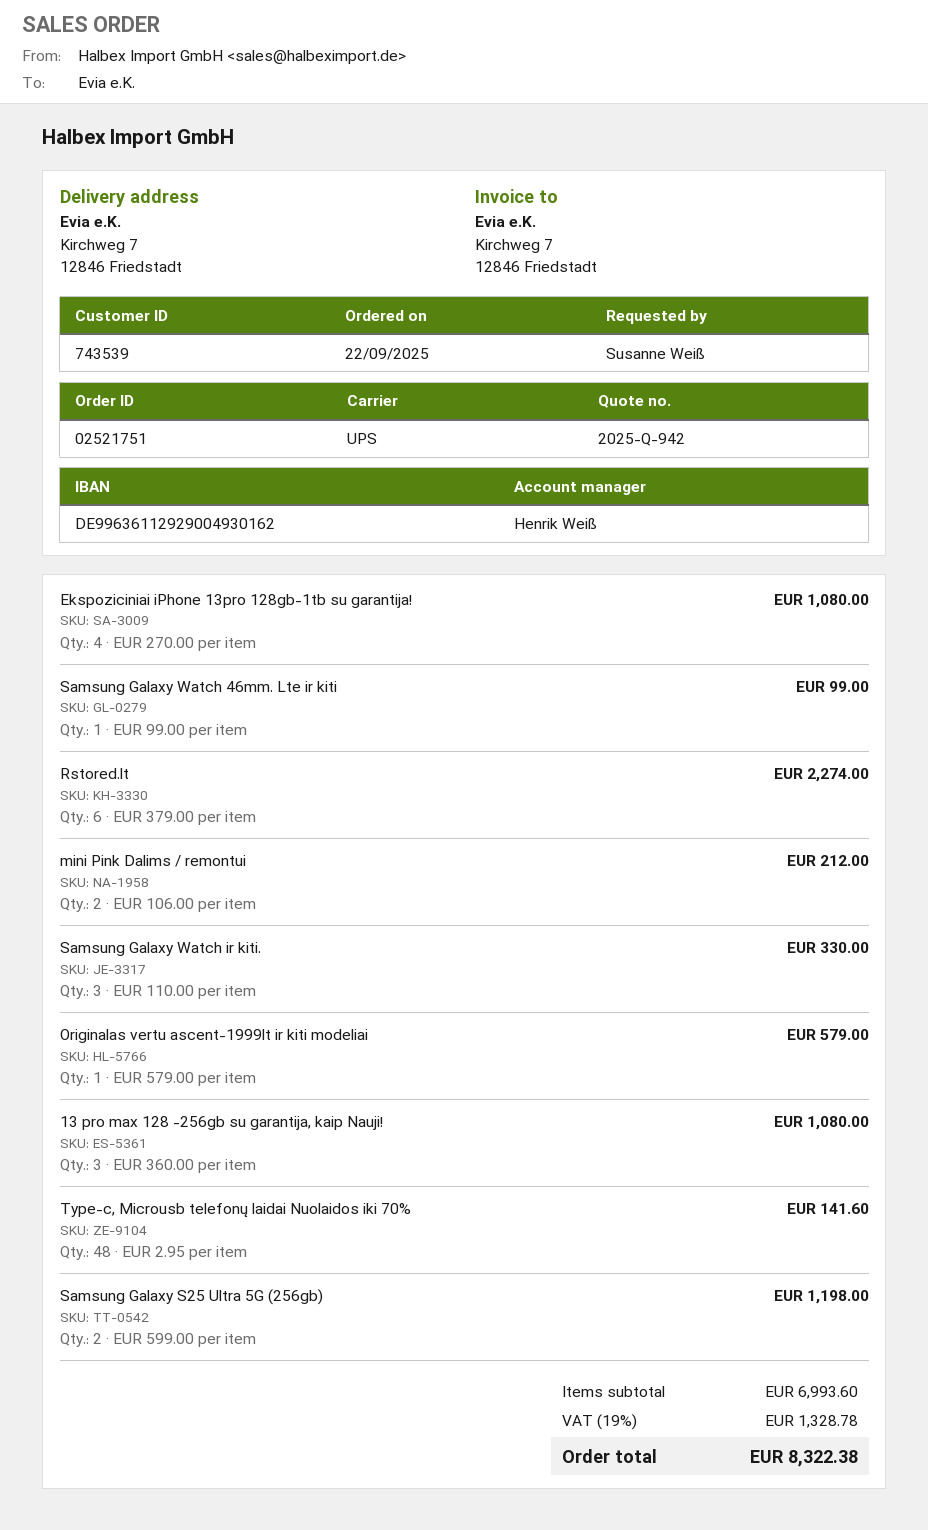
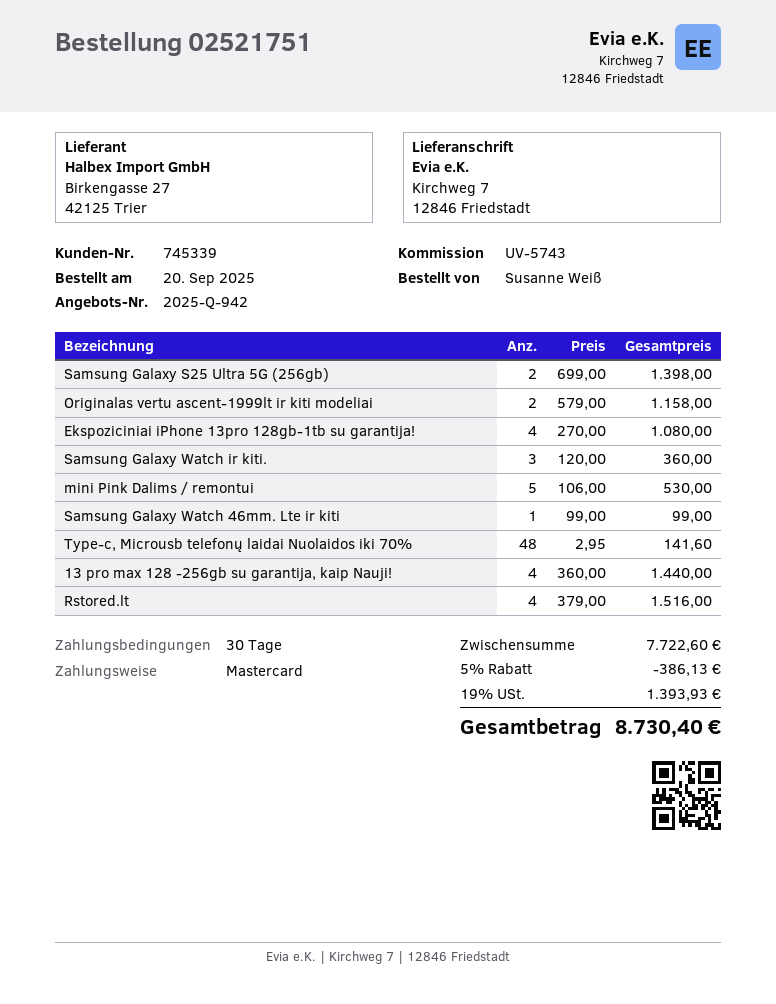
order date: 2025-09-22 -> 2025-09-20
customer number: 743539 -> 745339
Rstored.lt: 6 x 379.00 = 2274.00 -> 4 x 379.00 = 1516.00
mini Pink Dalims / remontui: 2 x 106.00 = 212.00 -> 5 x 106.00 = 530.00
Samsung Galaxy Watch ir kiti.: 3 x 110.00 = 330.00 -> 3 x 120.00 = 360.00
Originalas vertu ascent-1999lt ir kiti modeliai: 1 x 579.00 = 579.00 -> 2 x 579.00 = 1158.00
13 pro max 128 -256gb su garantija, kaip Nauji!: 3 x 360.00 = 1080.00 -> 4 x 360.00 = 1440.00
Samsung Galaxy S25 Ultra 5G (256gb): 2 x 599.00 = 1198.00 -> 2 x 699.00 = 1398.00
subtotal: 6993.60 -> 7722.60
discount: none -> 5% = 386.13
tax: 19% = 1328.78 -> 19% = 1393.93
total: 8322.38 -> 8730.40

